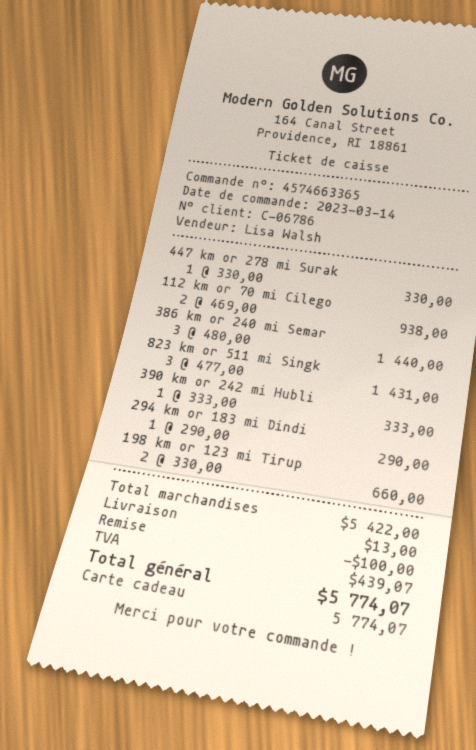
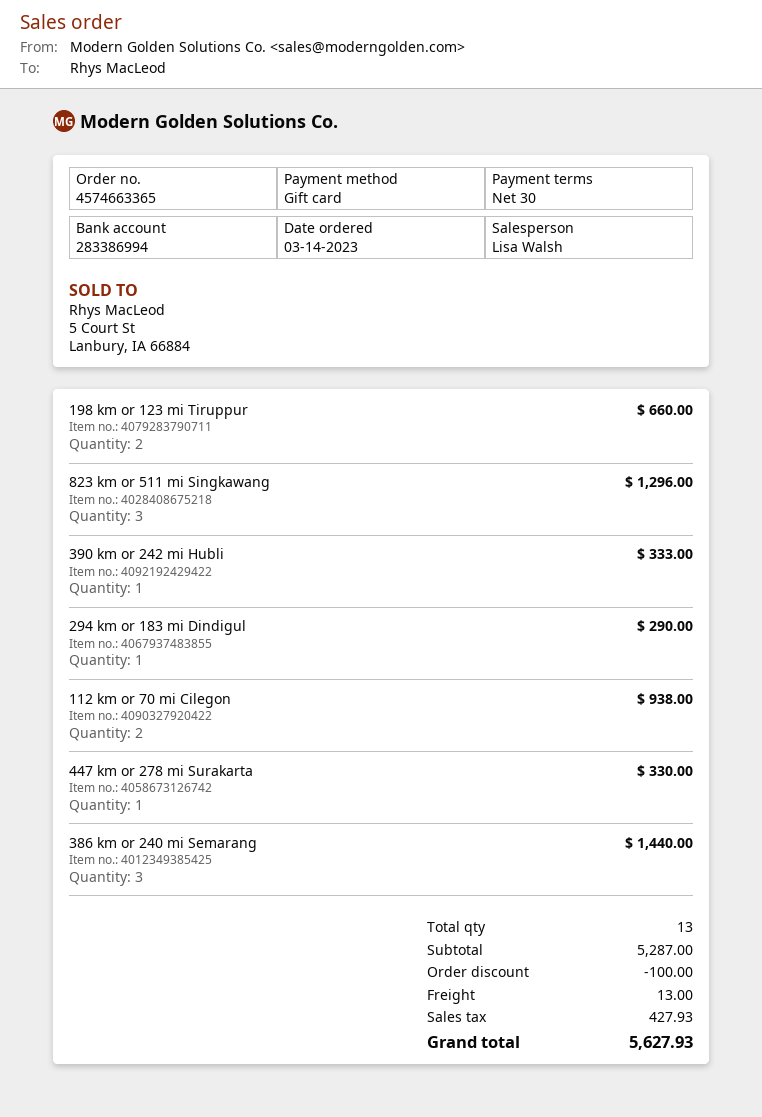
823 km or 511 mi Singk: 3 for 1431.00 -> 3 for 1296.00
subtotal: 5422.00 -> 5287.00
tax: 439.07 -> 427.93
total: 5774.07 -> 5627.93

